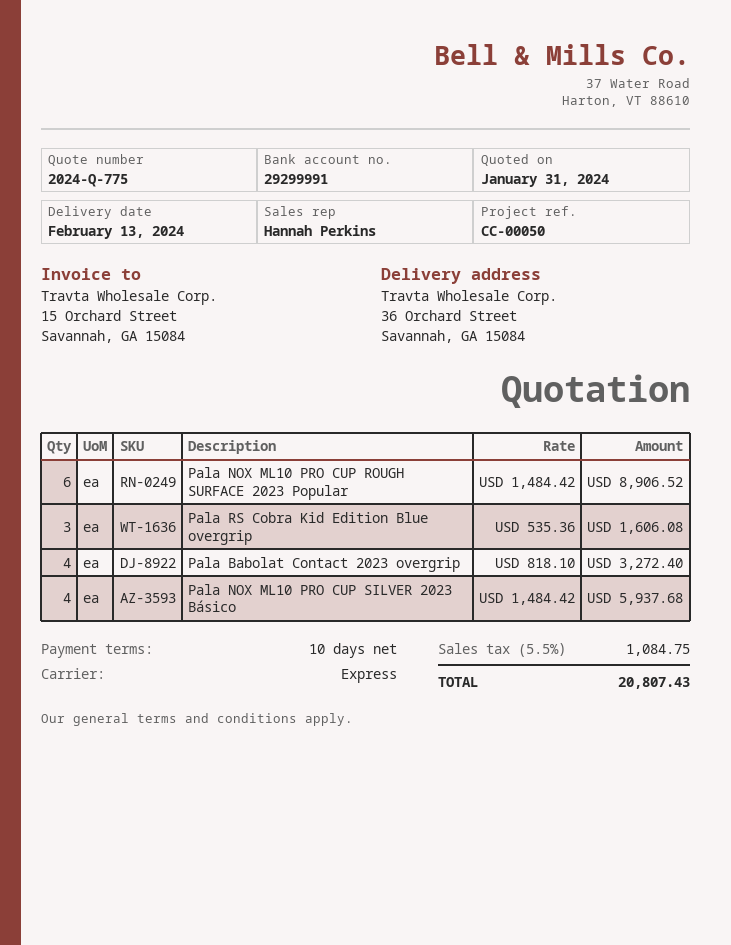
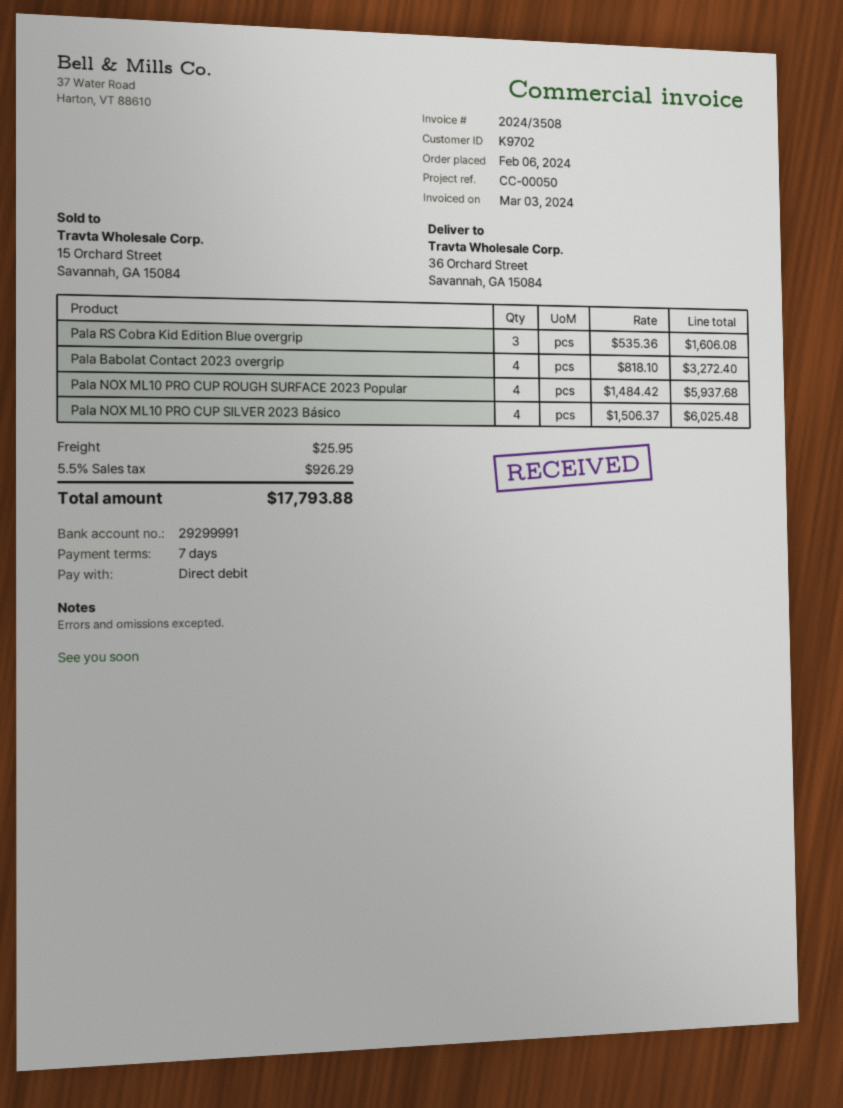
payment terms: 10 days -> 7 days
Pala NOX ML10 PRO CUP ROUGH SURFACE 2023 Popular: 6 x 1484.42 = 8906.52 -> 4 x 1484.42 = 5937.68
Pala NOX ML10 PRO CUP SILVER 2023 Básico: 4 x 1484.42 = 5937.68 -> 4 x 1506.37 = 6025.48
shipping: none -> 25.95
tax: 5.5% = 1084.75 -> 5.5% = 926.29
total: 20807.43 -> 17793.88

